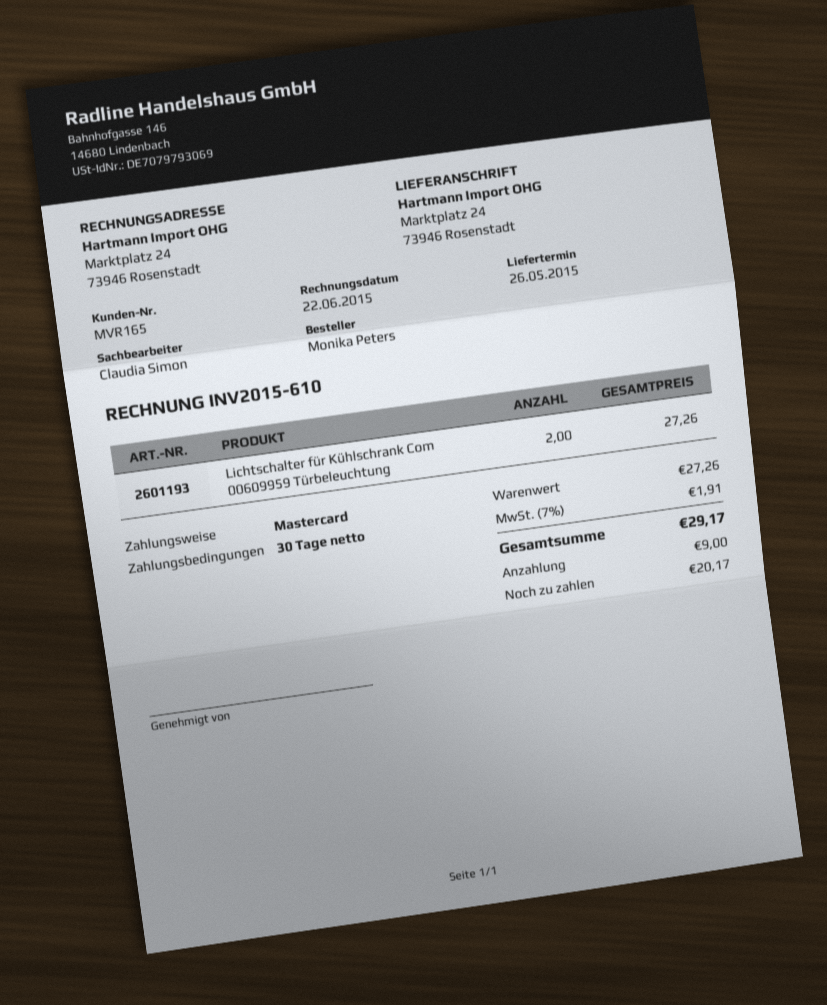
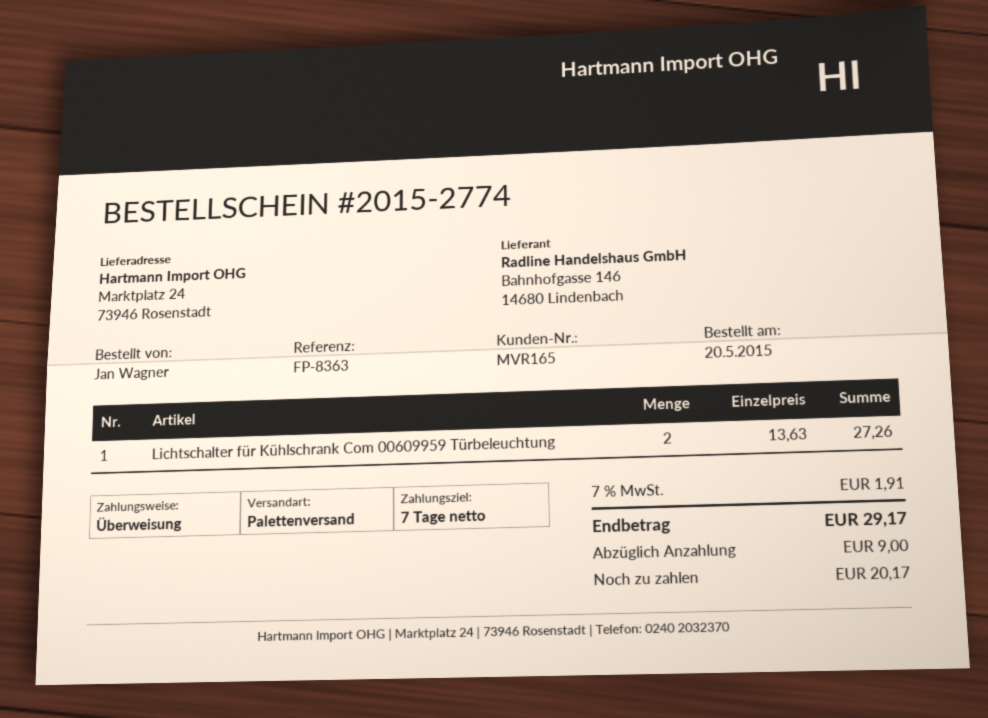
payment terms: 30 days -> 7 days
ordered by: Monika Peters -> Jan Wagner
payment method: Mastercard -> bank transfer

